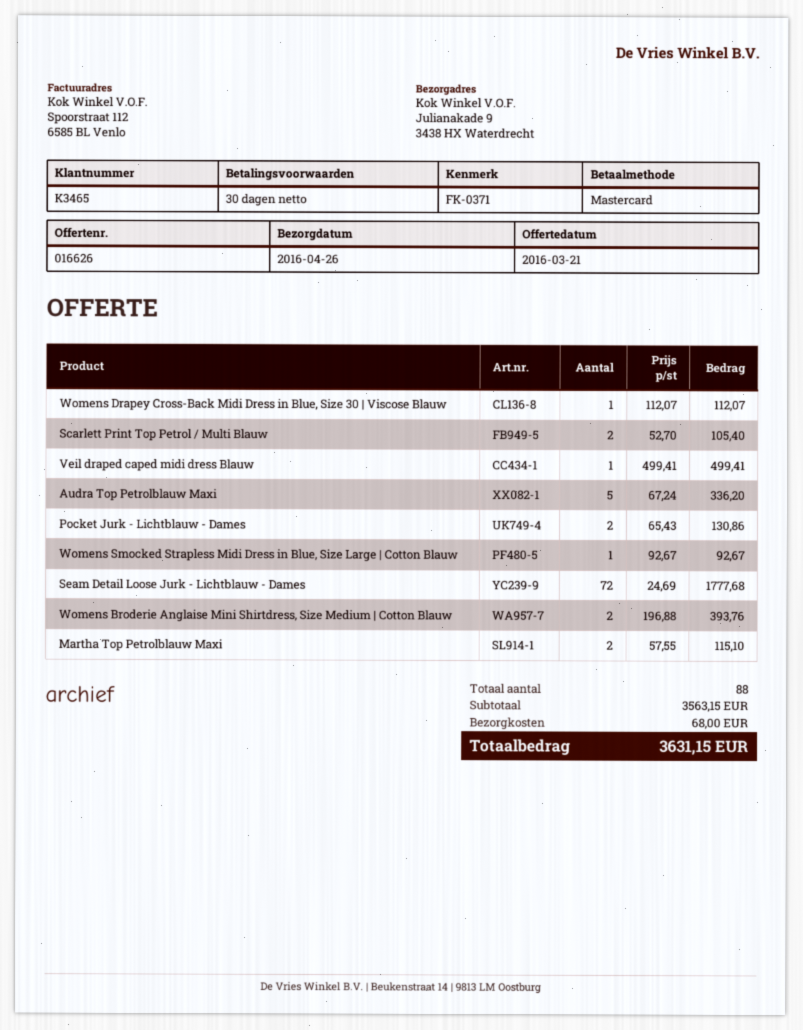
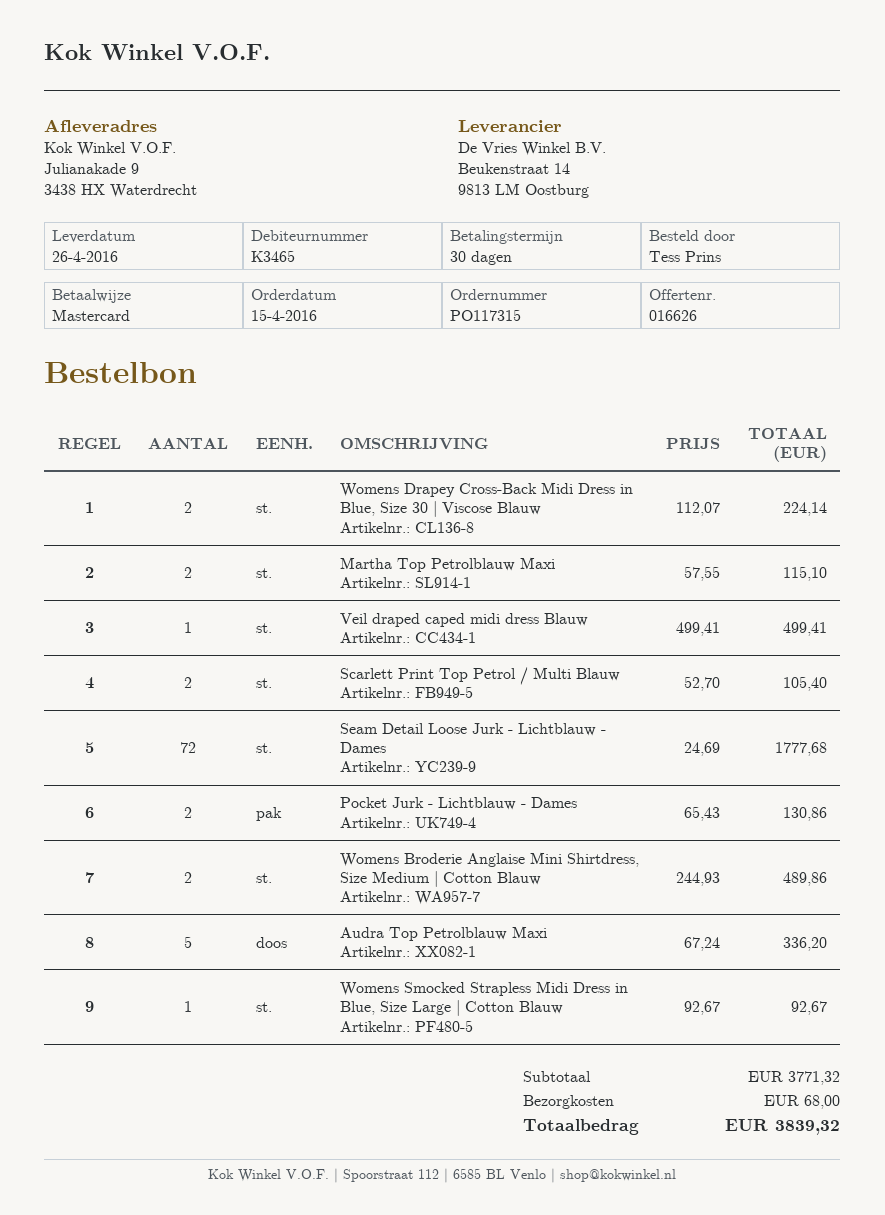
Womens Drapey Cross-Back Midi Dress in Blue, Size 30 | Viscose Blauw: 1 x 112.07 = 112.07 -> 2 x 112.07 = 224.14
Womens Broderie Anglaise Mini Shirtdress, Size Medium | Cotton Blauw: 2 x 196.88 = 393.76 -> 2 x 244.93 = 489.86
subtotal: 3563.15 -> 3771.32
total: 3631.15 -> 3839.32

